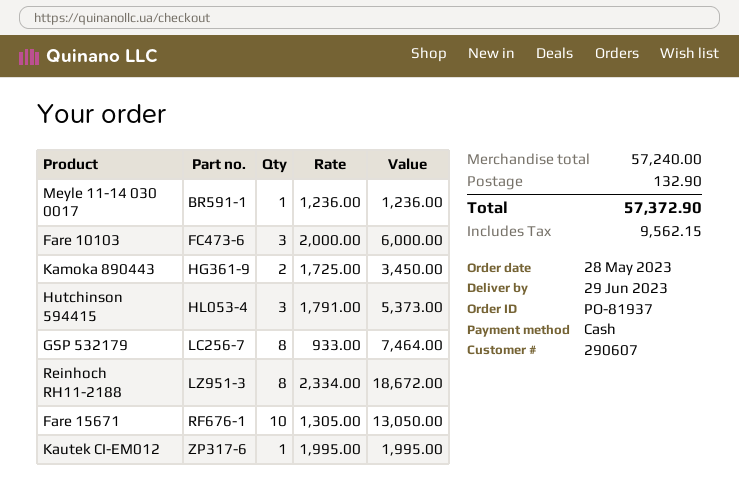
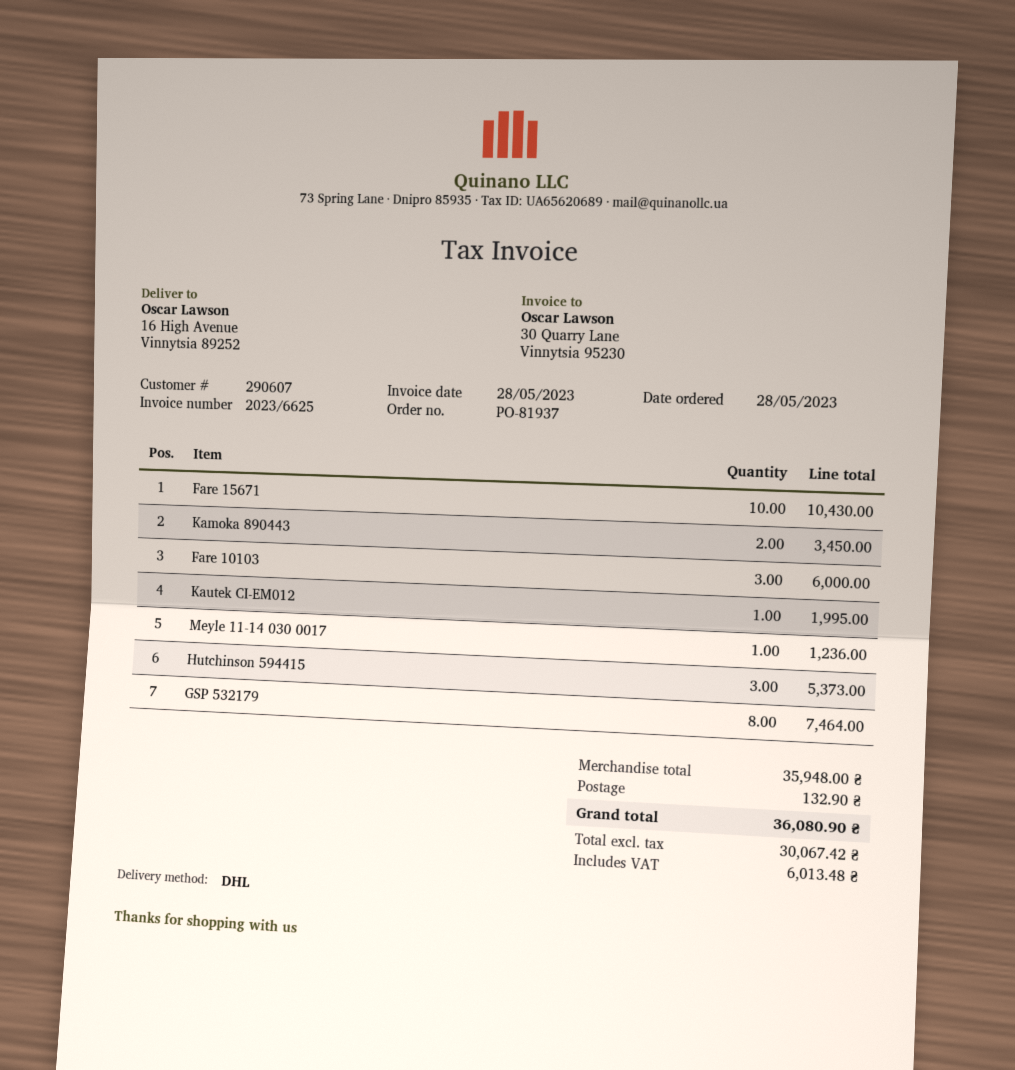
Reinhoch RH11-2188: 8 for 18672.00 -> none
Fare 15671: 10 for 13050.00 -> 10 for 10430.00
subtotal: 57240.00 -> 35948.00
tax: 9562.15 -> 6013.48
total: 57372.90 -> 36080.90

